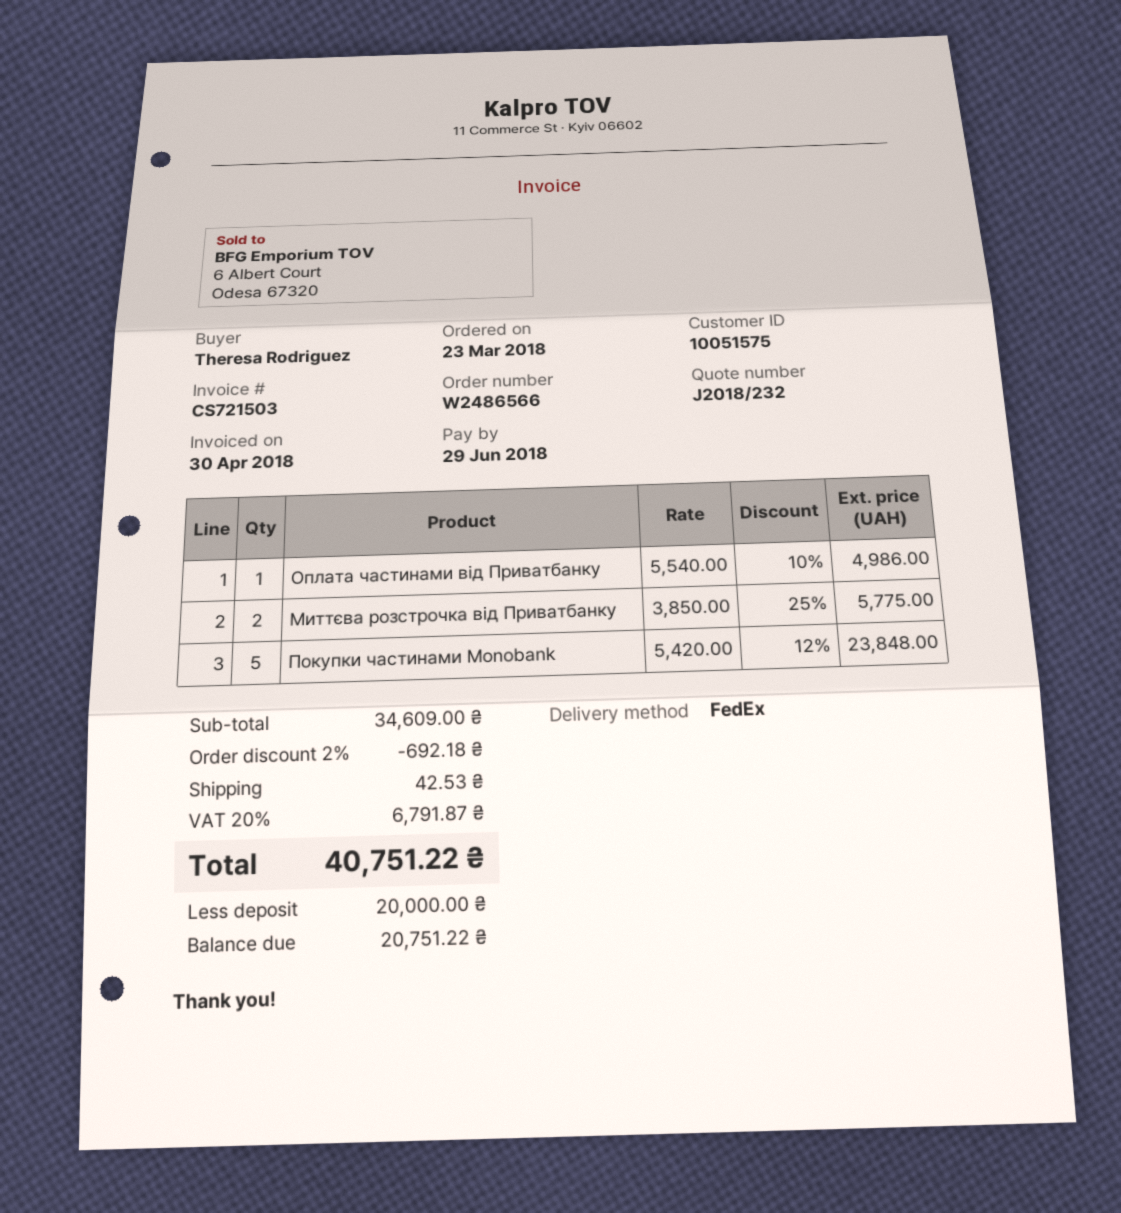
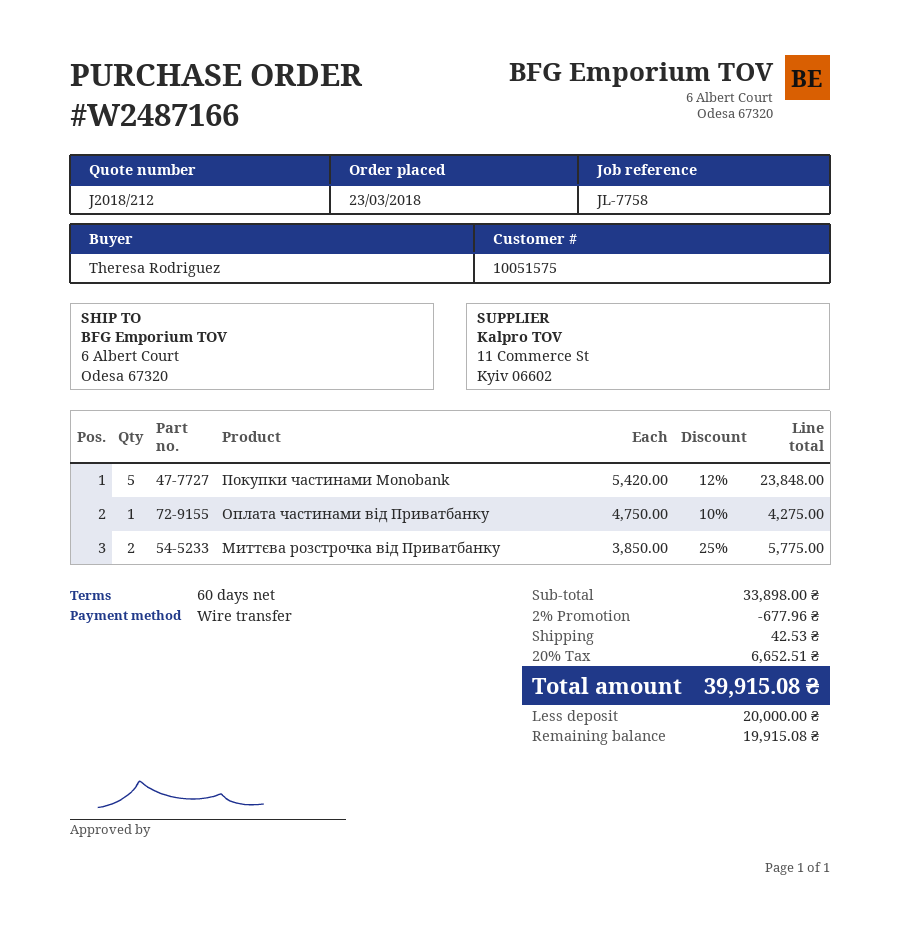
quote number: J2018/232 -> J2018/212
order number: W2486566 -> W2487166
Оплата частинами від Приватбанку: 1 x 5540.00 - 10% = 4986.00 -> 1 x 4750.00 - 10% = 4275.00
subtotal: 34609.00 -> 33898.00
discount: 2% = 692.18 -> 2% = 677.96
tax: 20% = 6791.87 -> 20% = 6652.51
total: 40751.22 -> 39915.08
balance: 20751.22 -> 19915.08

